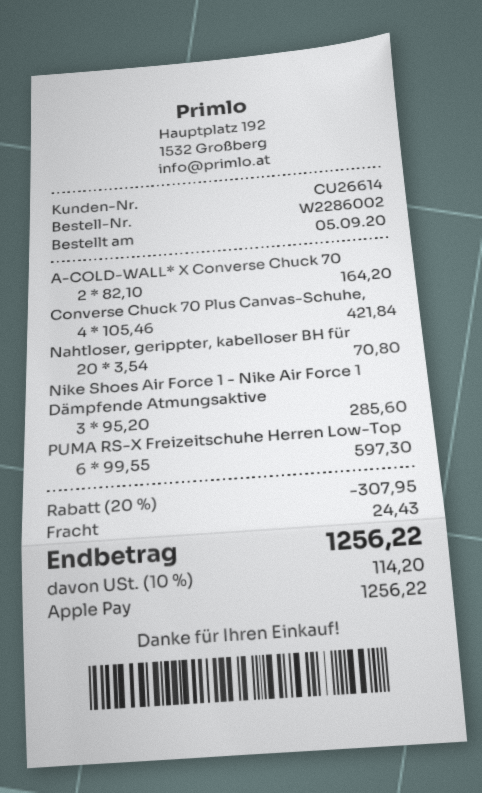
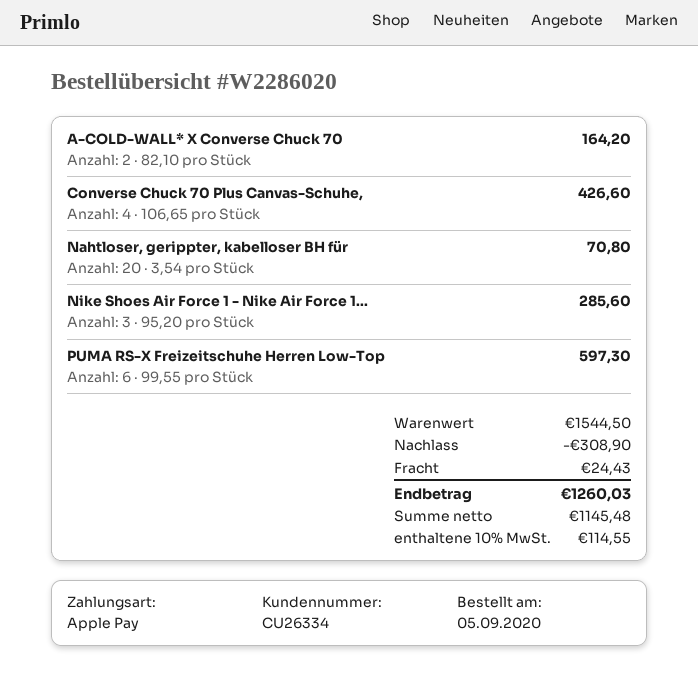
order number: W2286002 -> W2286020
customer number: CU26614 -> CU26334
Converse Chuck 70 Plus Canvas-Schuhe,: 4 x 105.46 = 421.84 -> 4 x 106.65 = 426.60
discount: 307.95 -> 308.90
tax: 10% = 114.20 -> 10% = 114.55
total: 1256.22 -> 1260.03

